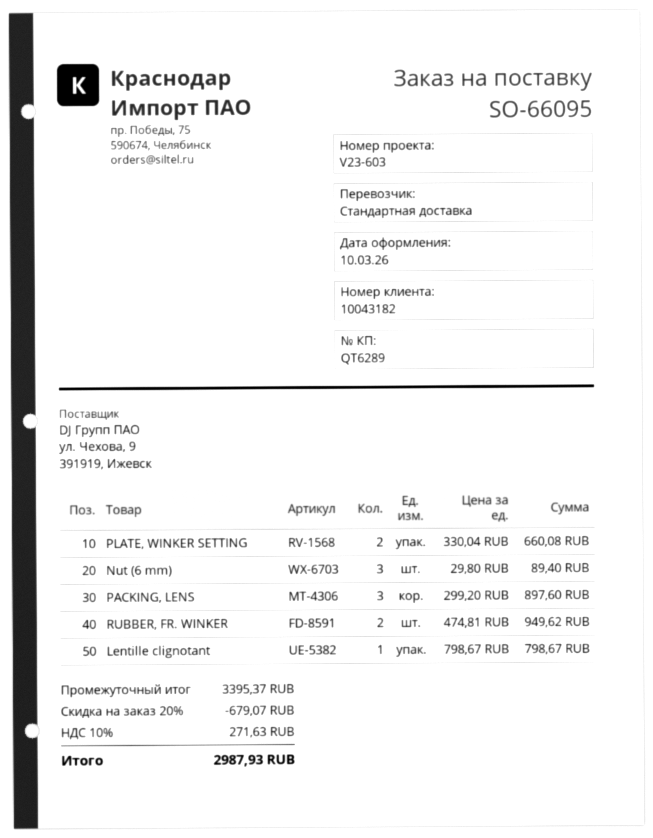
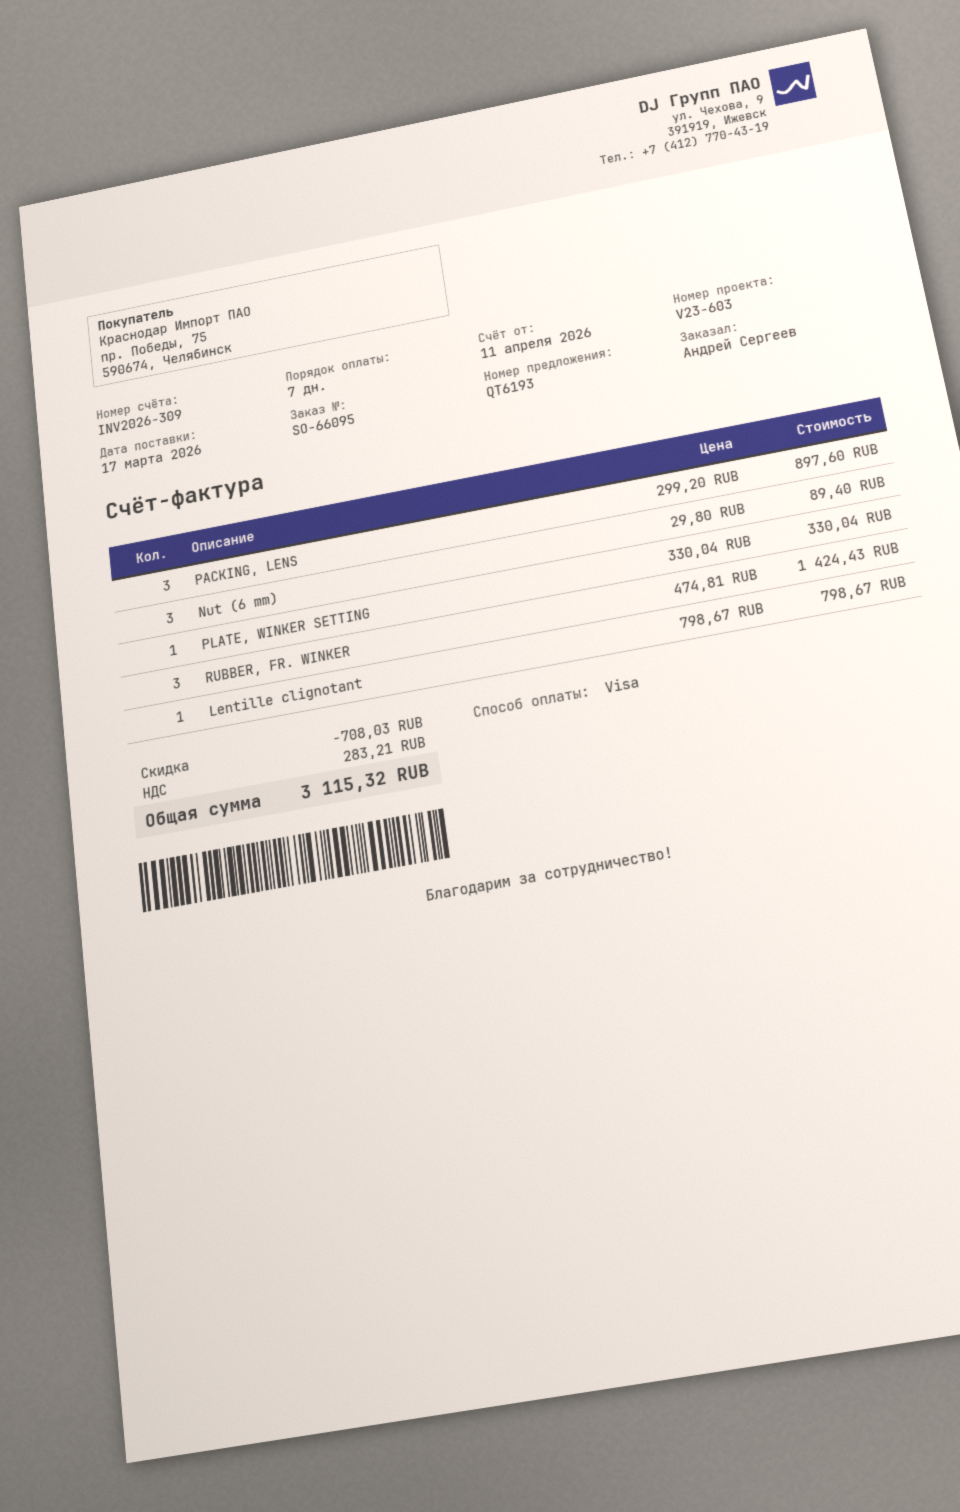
quote number: QT6289 -> QT6193
PLATE, WINKER SETTING: 2 x 330.04 = 660.08 -> 1 x 330.04 = 330.04
RUBBER, FR. WINKER: 2 x 474.81 = 949.62 -> 3 x 474.81 = 1424.43
discount: 679.07 -> 708.03
tax: 271.63 -> 283.21
total: 2987.93 -> 3115.32

